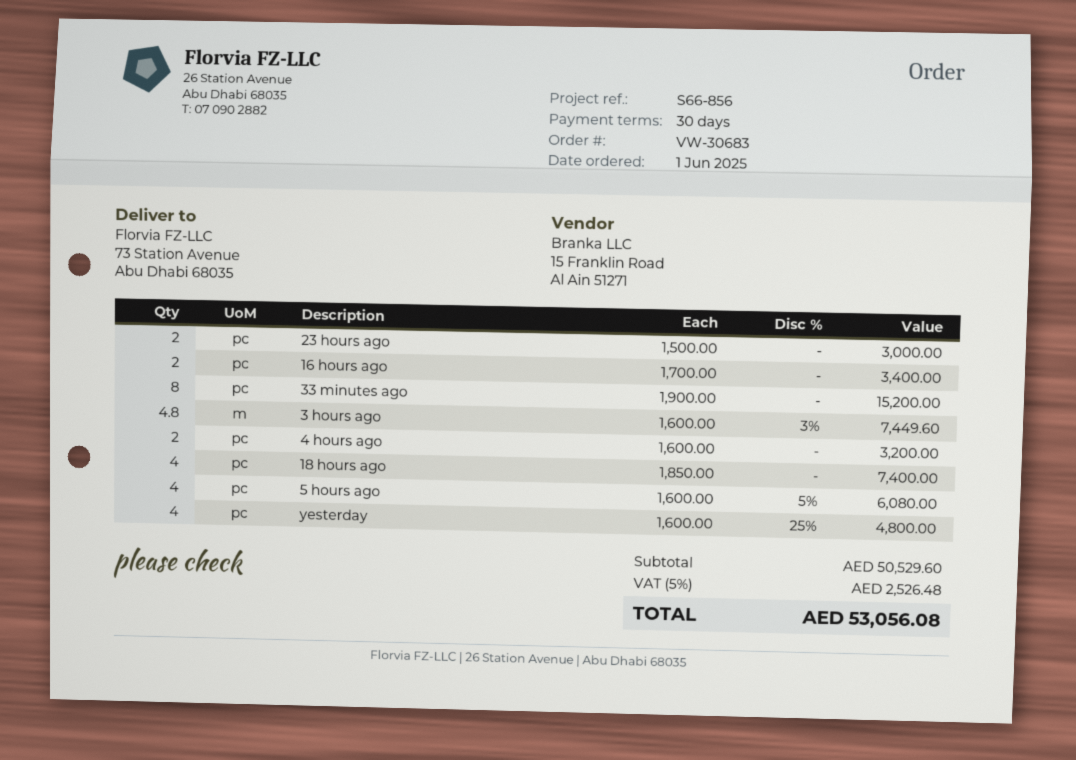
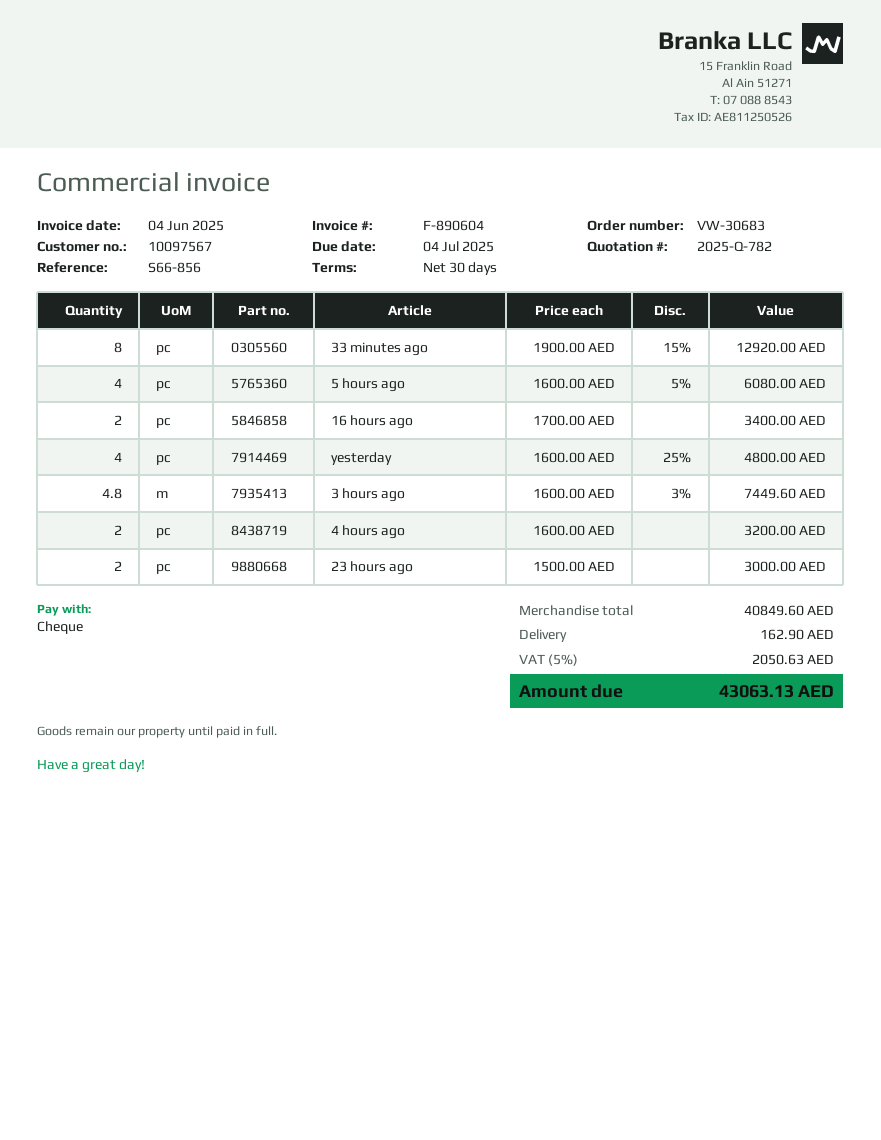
33 minutes ago: 8 x 1900.00 = 15200.00 -> 8 x 1900.00 - 15% = 12920.00
18 hours ago: 4 x 1850.00 = 7400.00 -> none
subtotal: 50529.60 -> 40849.60
shipping: none -> 162.90
tax: 5% = 2526.48 -> 5% = 2050.63
total: 53056.08 -> 43063.13

